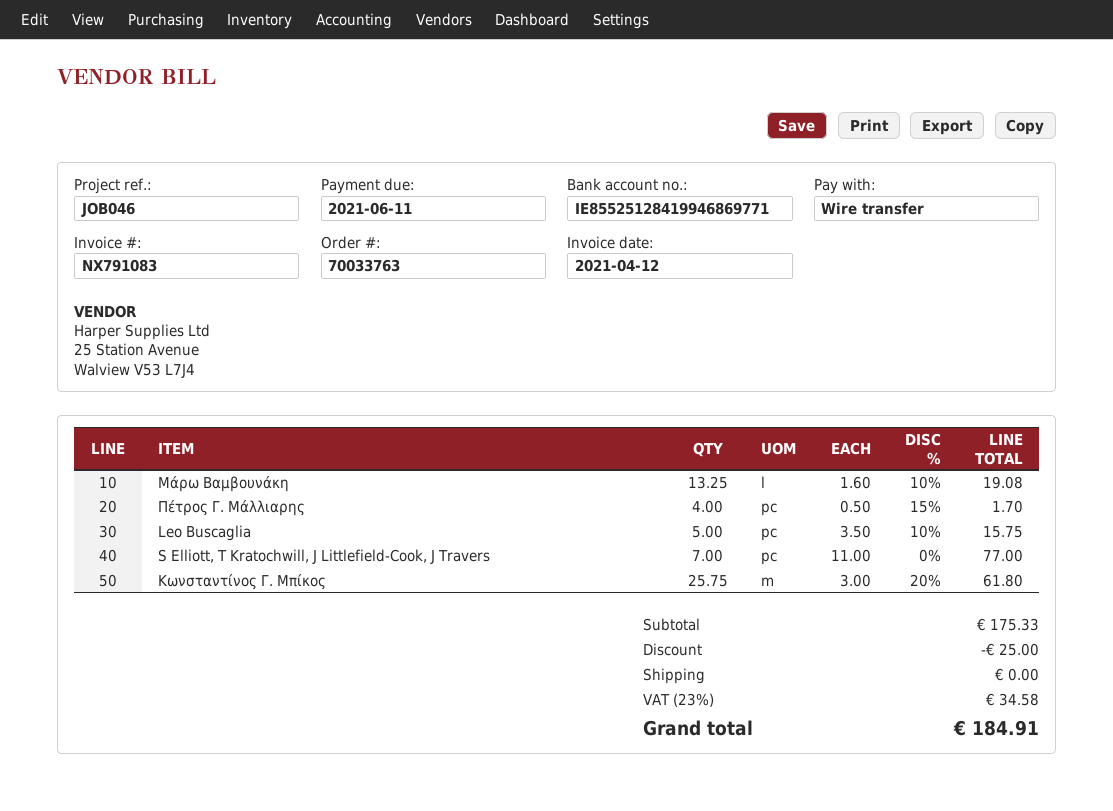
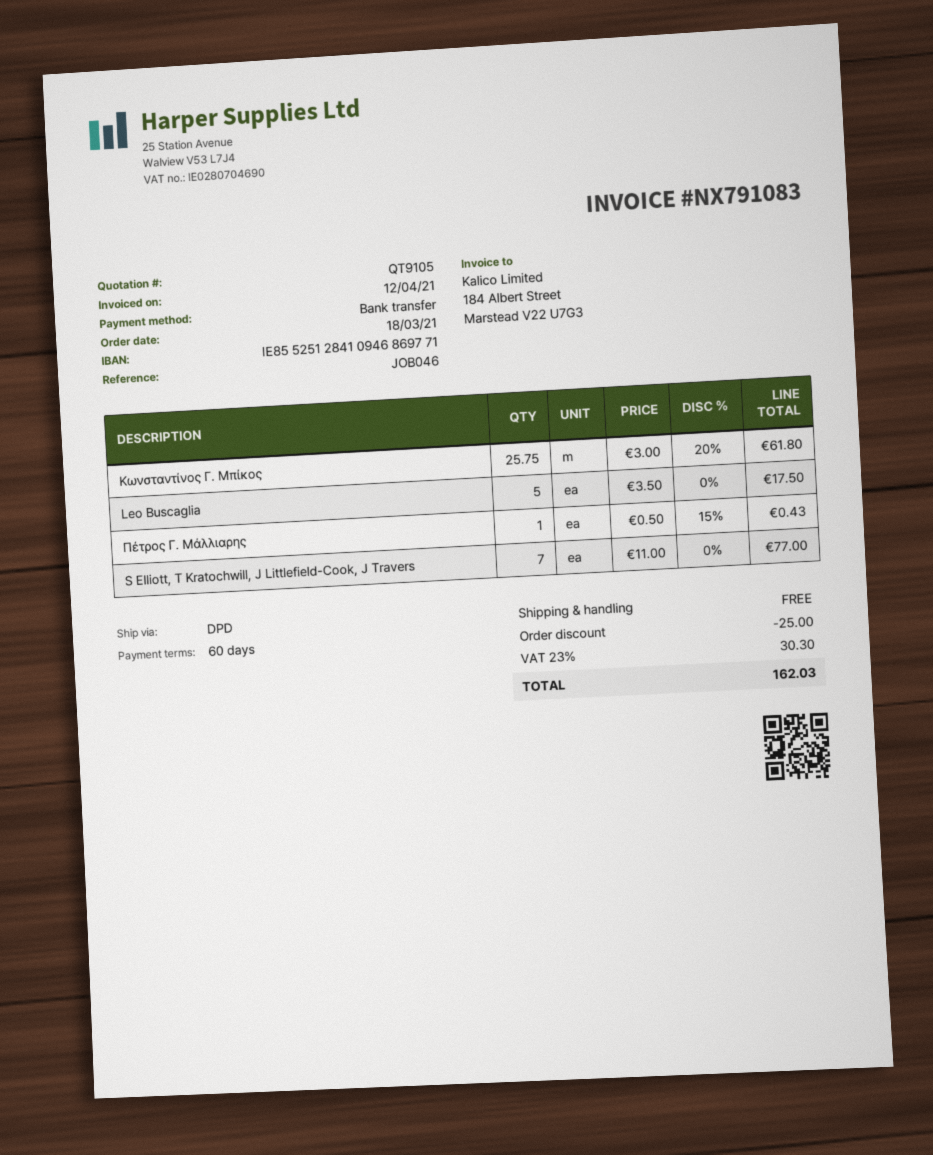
bank account: IE85525128419946869771 -> IE85525128410946869771
Μάρω Βαμβουνάκη: 13.25 x 1.60 - 10% = 19.08 -> none
Πέτρος Γ. Μάλλιαρης: 4 x 0.50 - 15% = 1.70 -> 1 x 0.50 - 15% = 0.43
Leo Buscaglia: 5 x 3.50 - 10% = 15.75 -> 5 x 3.50 = 17.50
tax: 23% = 34.58 -> 23% = 30.30
total: 184.91 -> 162.03

